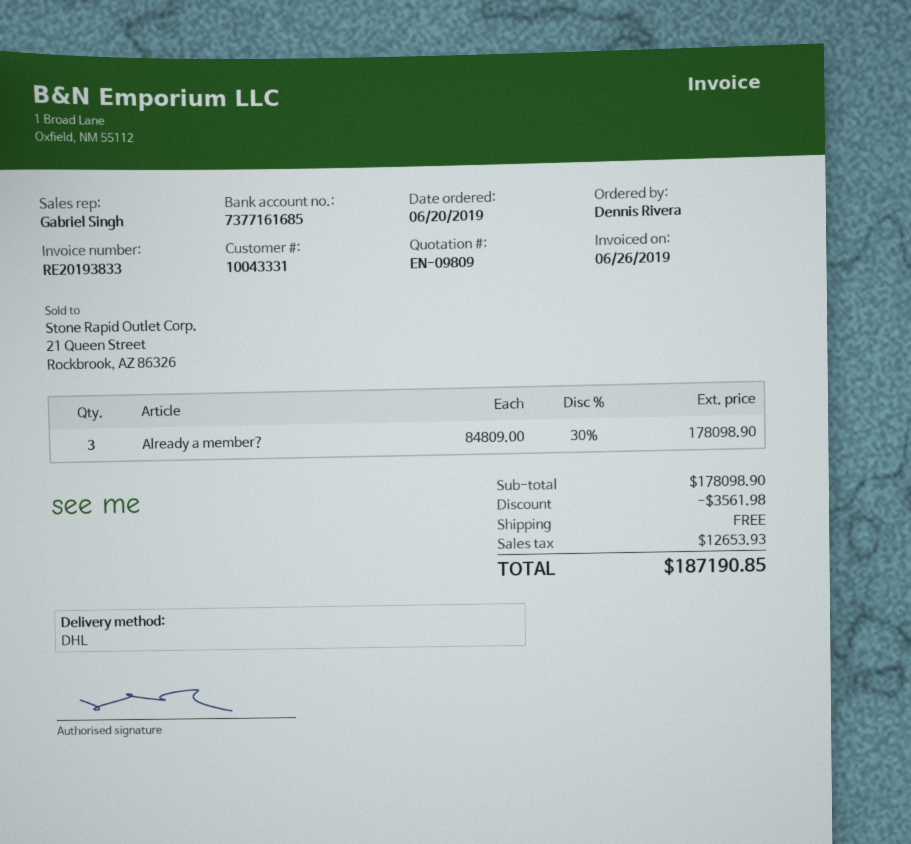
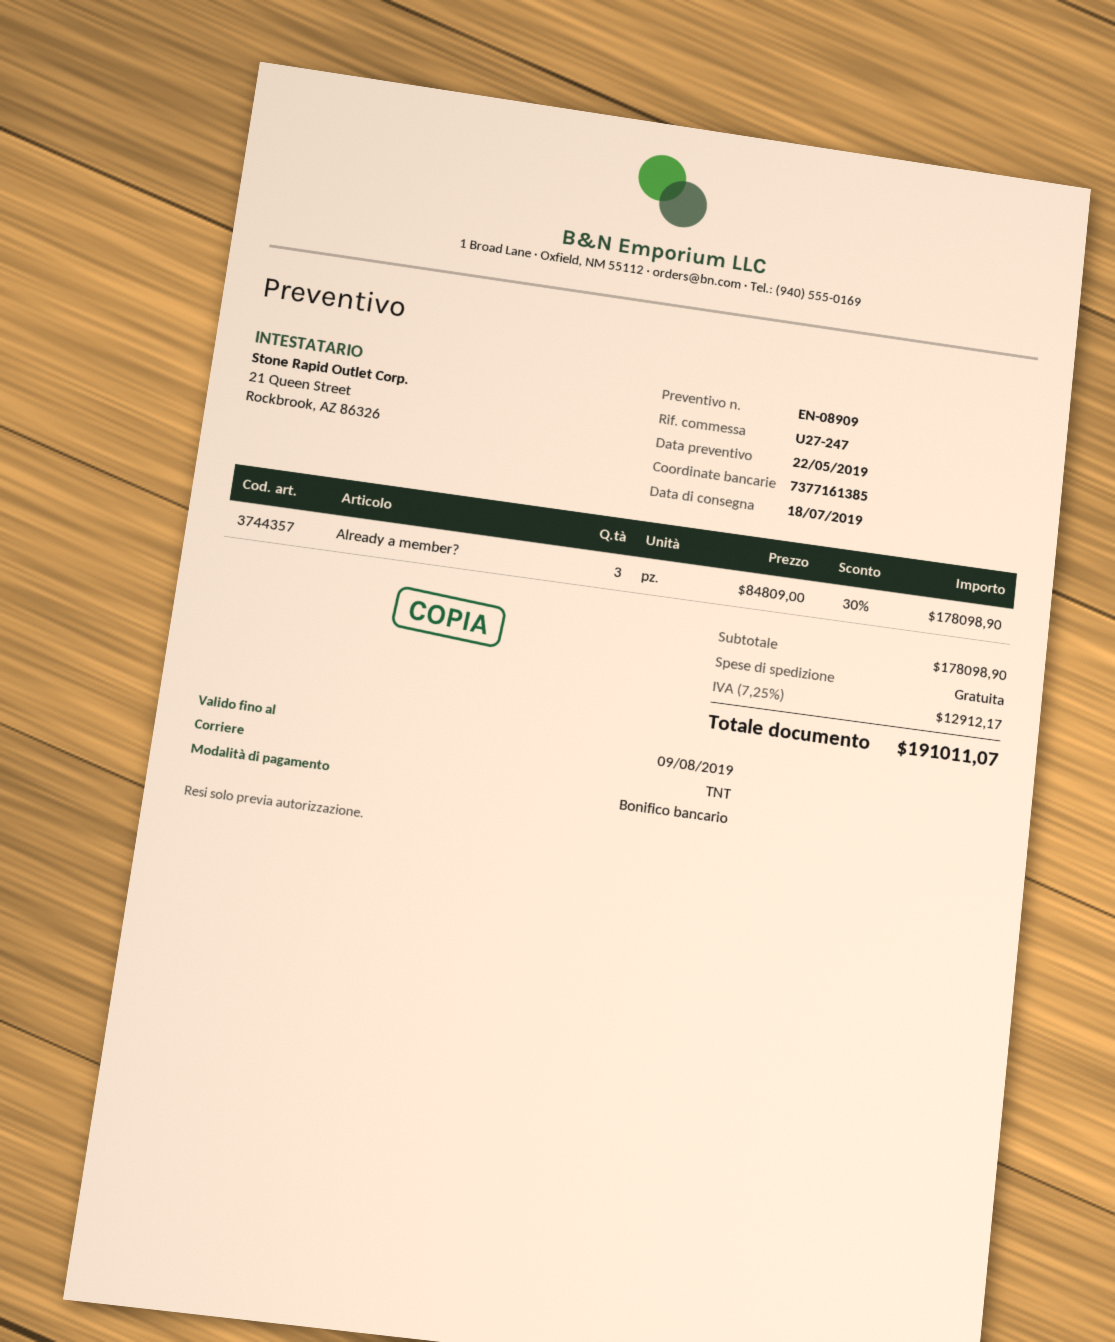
quote number: EN-09809 -> EN-08909
bank account: 7377161685 -> 7377161385
shipping method: DHL -> TNT
discount: 3561.98 -> none
tax: 12653.93 -> 12912.17
total: 187190.85 -> 191011.07

